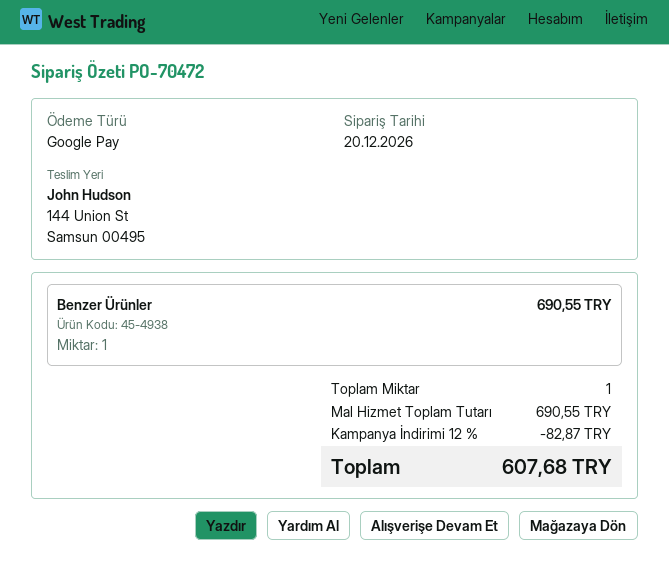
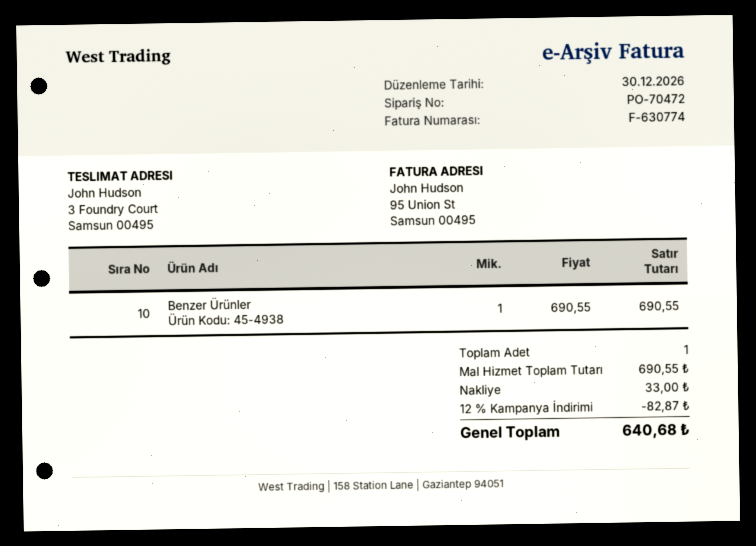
ship to: 144 Union St, Samsun 00495 -> 3 Foundry Court, Samsun 00495
shipping: none -> 33.00
total: 607.68 -> 640.68

